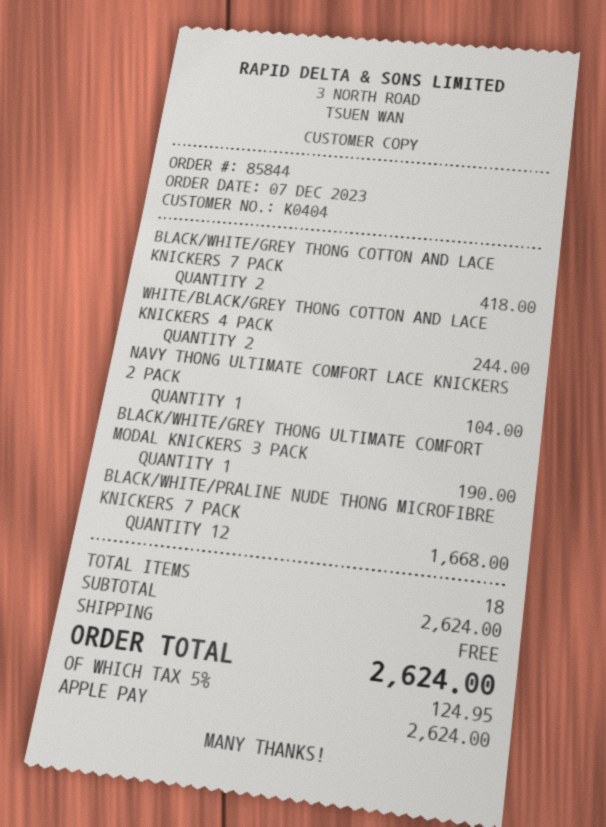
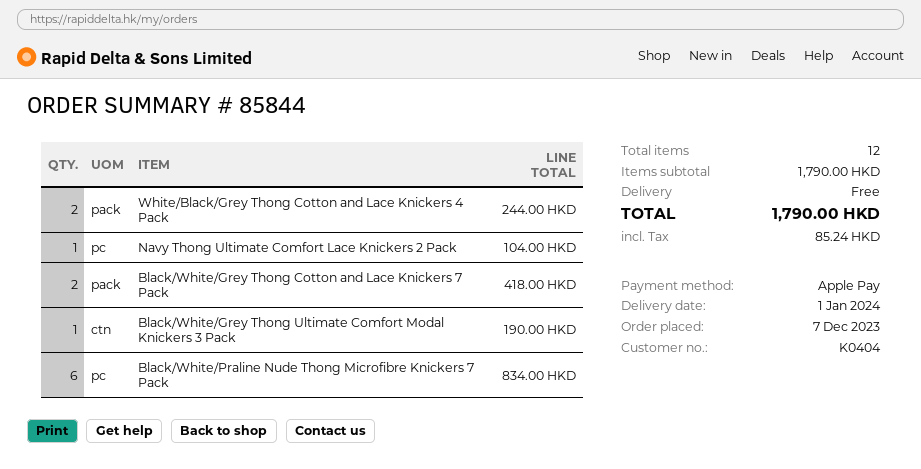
BLACK/WHITE/PRALINE NUDE THONG MICROFIBRE KNICKERS 7 PACK: 12 for 1668.00 -> 6 for 834.00
total quantity: 18 -> 12
subtotal: 2624.00 -> 1790.00
tax: 124.95 -> 85.24
total: 2624.00 -> 1790.00

